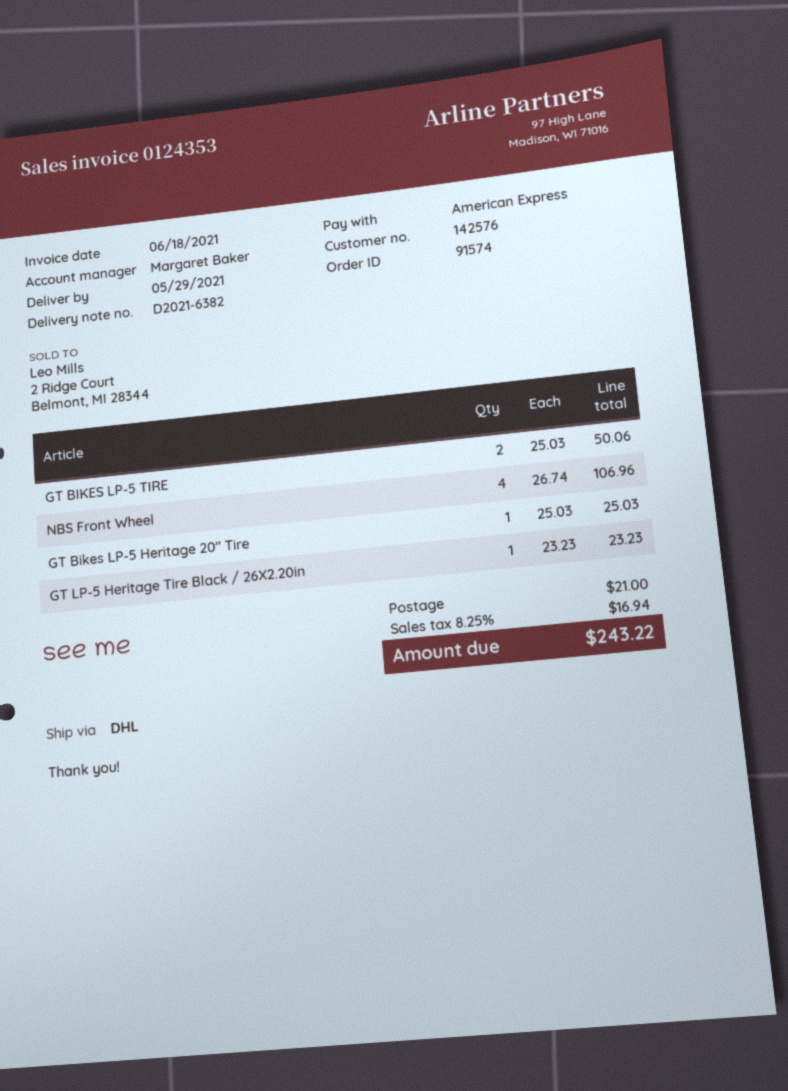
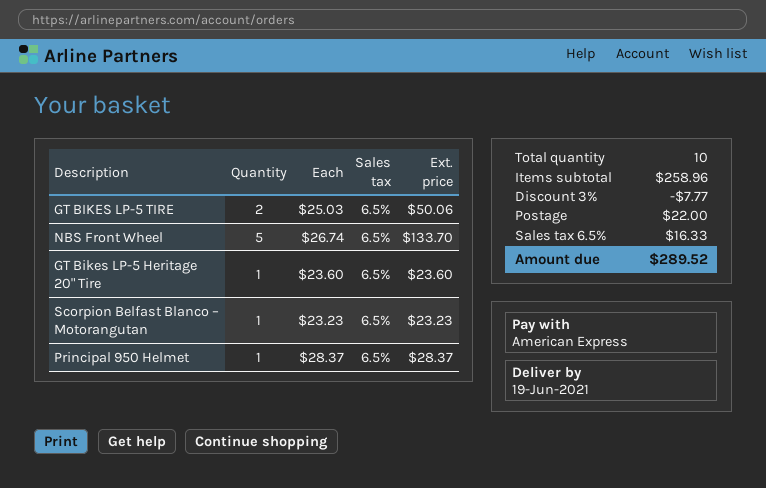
delivery date: 2021-05-29 -> 2021-06-19
NBS Front Wheel: 4 x 26.74 = 106.96 -> 5 x 26.74 = 133.70
GT Bikes LP-5 Heritage 20" Tire: 1 x 25.03 = 25.03 -> 1 x 23.60 = 23.60
GT LP-5 Heritage Tire Black / 26X2.20in: 1 x 23.23 = 23.23 -> none
Scorpion Belfast Blanco – Motorangutan: none -> 1 x 23.23 = 23.23
Principal 950 Helmet: none -> 1 x 28.37 = 28.37
discount: none -> 3% = 7.77
shipping: 21.00 -> 22.00
tax: 8.25% = 16.94 -> 6.5% = 16.33
total: 243.22 -> 289.52

